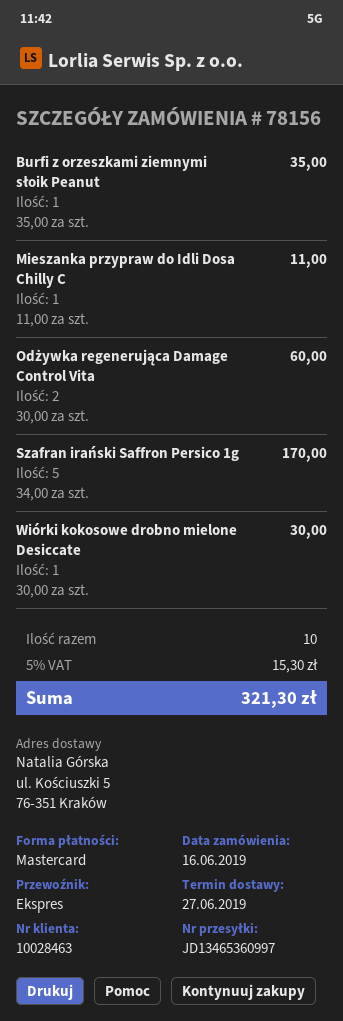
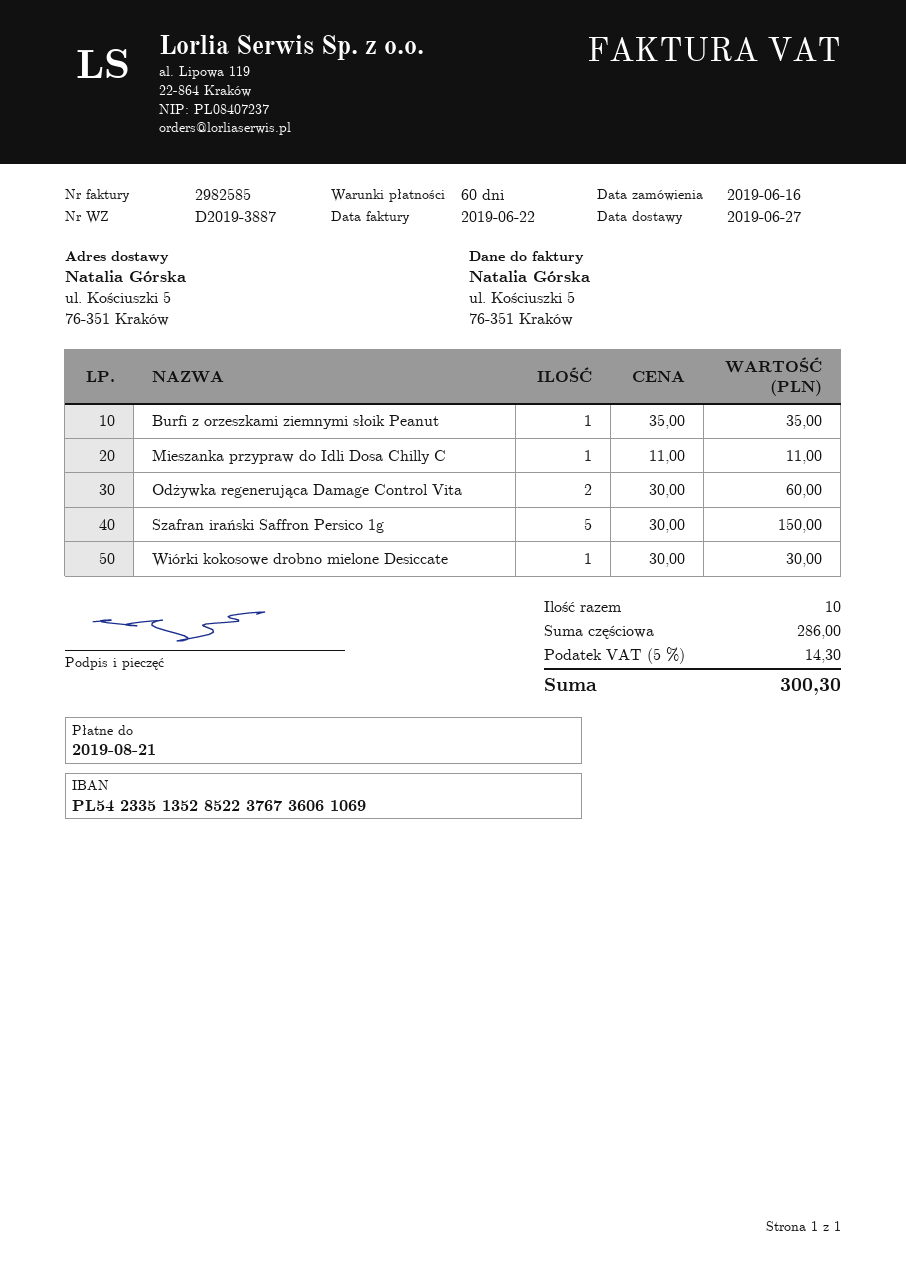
Szafran irański Saffron Persico 1g: 5 x 34.00 = 170.00 -> 5 x 30.00 = 150.00
tax: 5% = 15.30 -> 5% = 14.30
total: 321.30 -> 300.30

